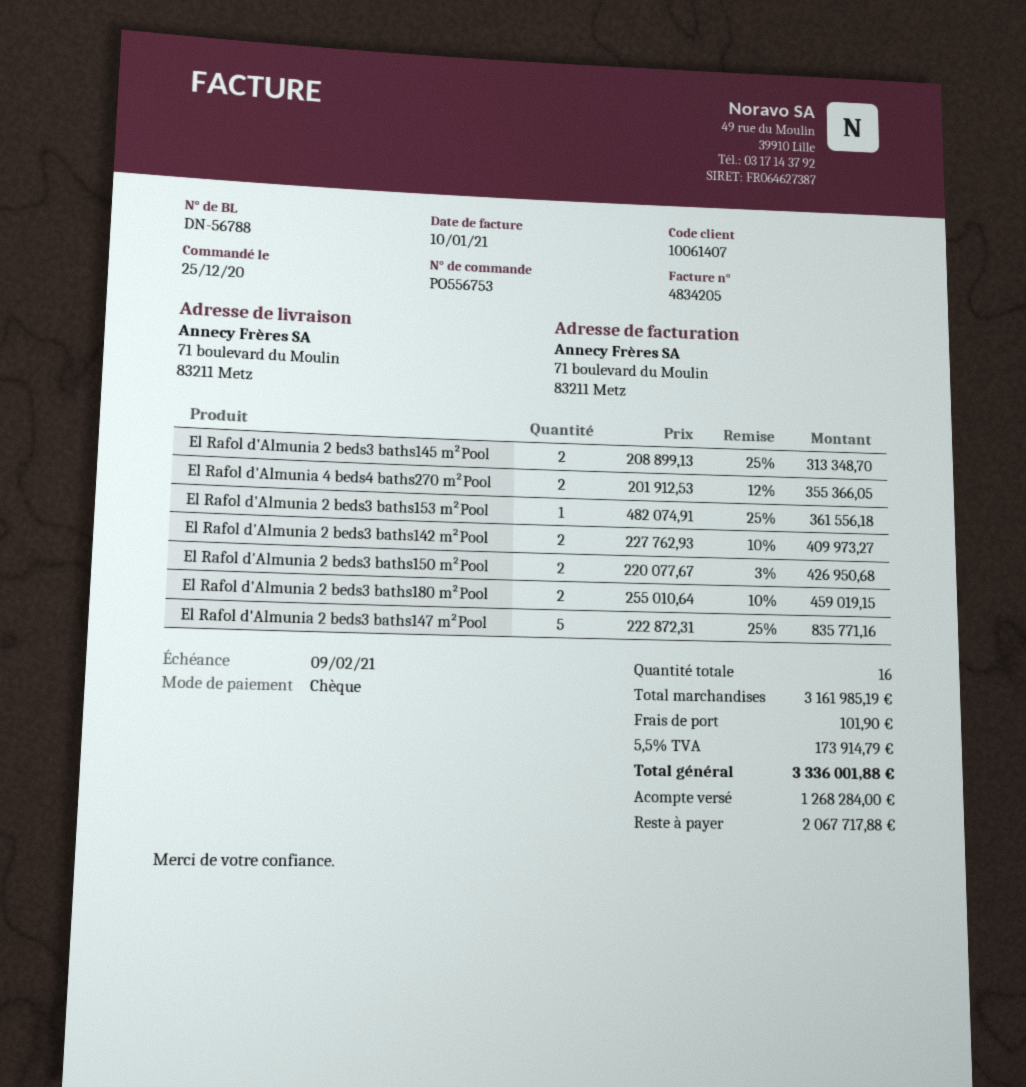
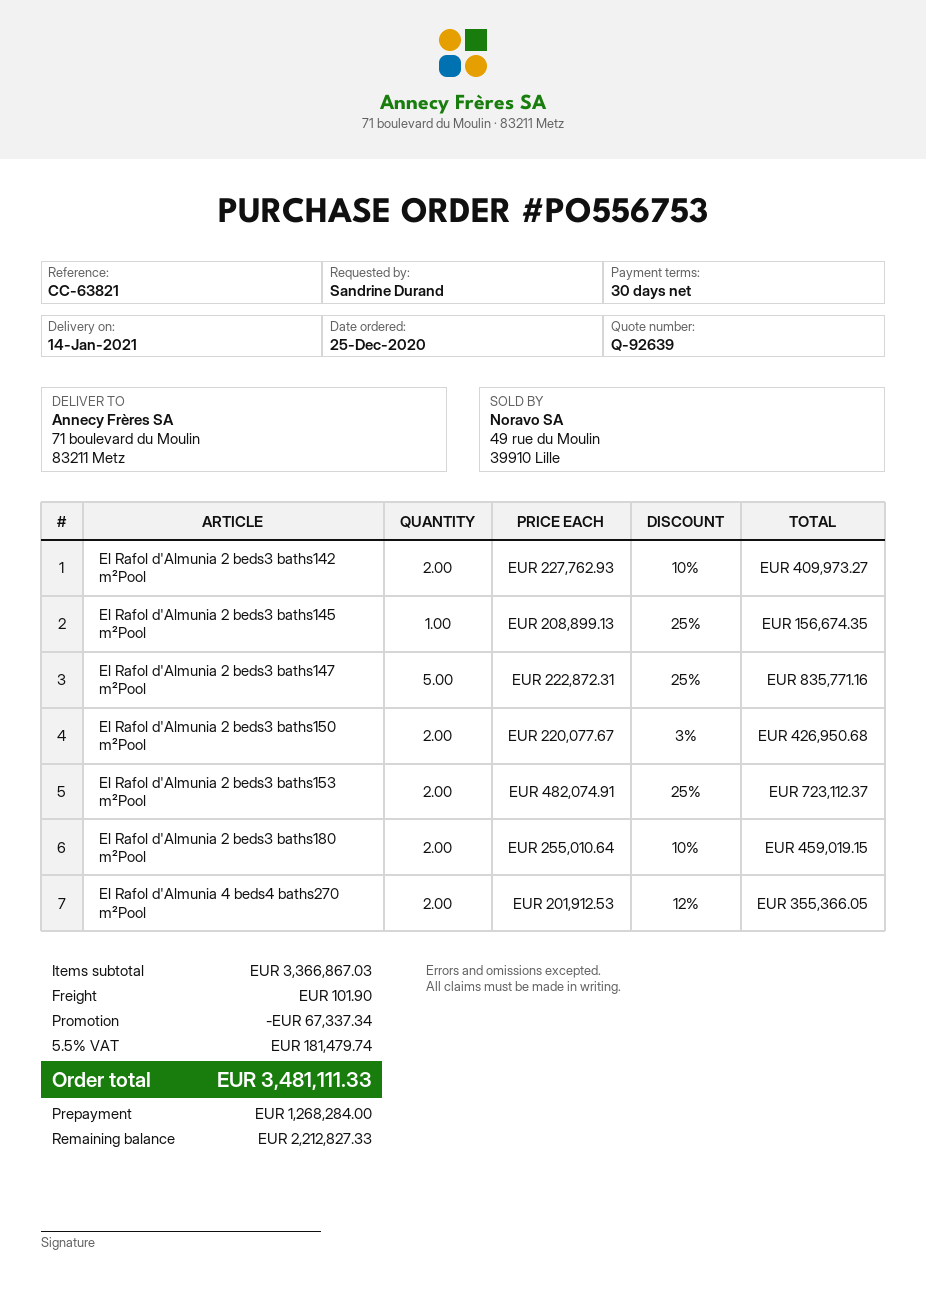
El Rafol d'Almunia 2 beds3 baths145 m²Pool: 2 x 208899.13 - 25% = 313348.70 -> 1 x 208899.13 - 25% = 156674.35
El Rafol d'Almunia 2 beds3 baths153 m²Pool: 1 x 482074.91 - 25% = 361556.18 -> 2 x 482074.91 - 25% = 723112.37
subtotal: 3161985.19 -> 3366867.03
discount: none -> 67337.34
tax: 5.5% = 173914.79 -> 5.5% = 181479.74
total: 3336001.88 -> 3481111.33
balance: 2067717.88 -> 2212827.33

